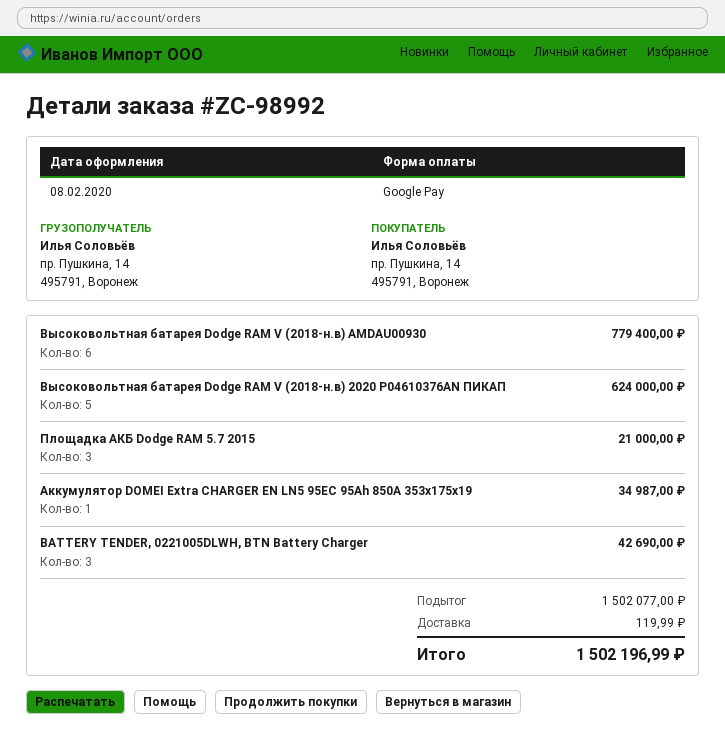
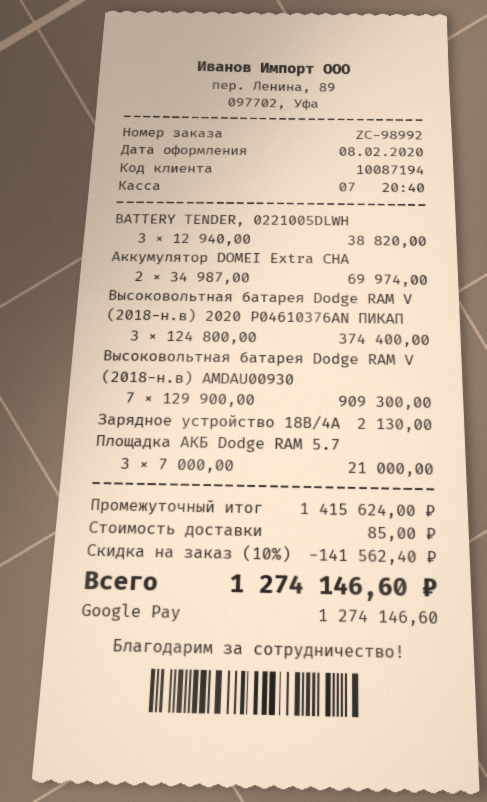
Высоковольтная батарея Dodge RAM V (2018-н.в) AMDAU00930: 6 for 779400.00 -> 7 for 909300.00
Высоковольтная батарея Dodge RAM V (2018-н.в) 2020 P04610376AN ПИКАП: 5 for 624000.00 -> 3 for 374400.00
Аккумулятор DOMEI Extra CHARGER EN LN5 95EC 95Ah 850A 353x175x19: 1 for 34987.00 -> 2 for 69974.00
BATTERY TENDER, 0221005DLWH, BTN Battery Charger: 3 for 42690.00 -> 3 for 38820.00
Зарядное устройство 18В/4А: none -> 1 for 2130.00
subtotal: 1502077.00 -> 1415624.00
discount: none -> 10% = 141562.40
shipping: 119.99 -> 85.00
total: 1502196.99 -> 1274146.60

